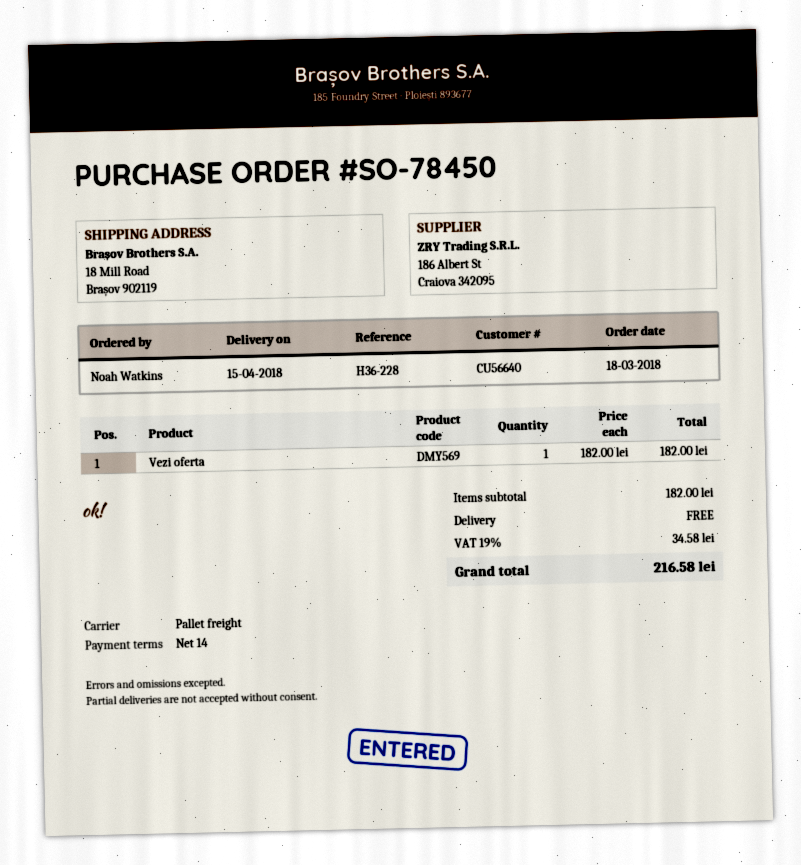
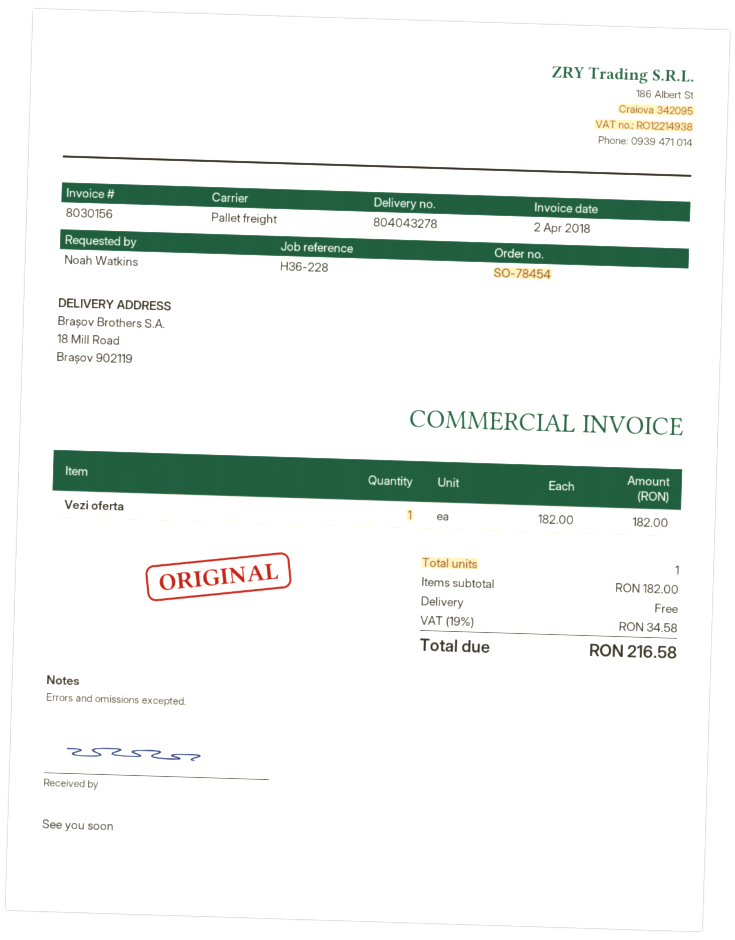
order number: SO-78450 -> SO-78454

